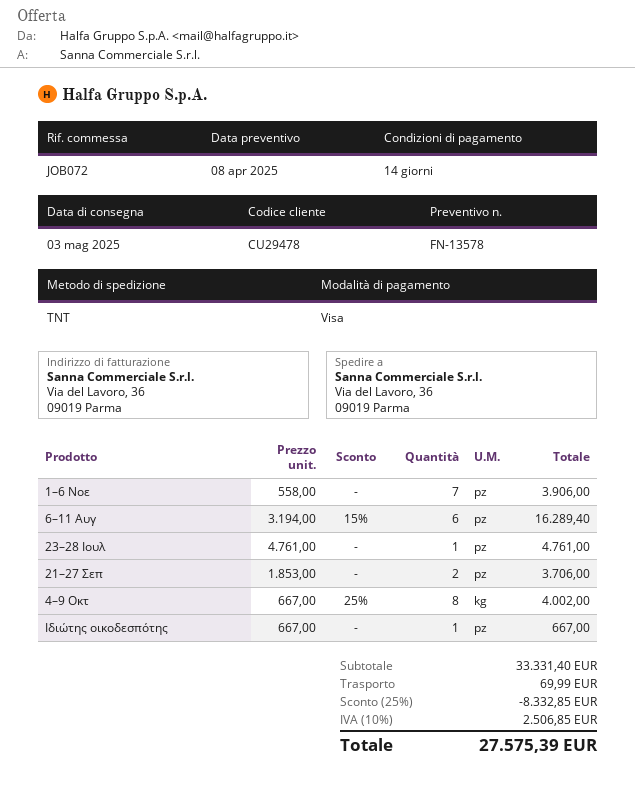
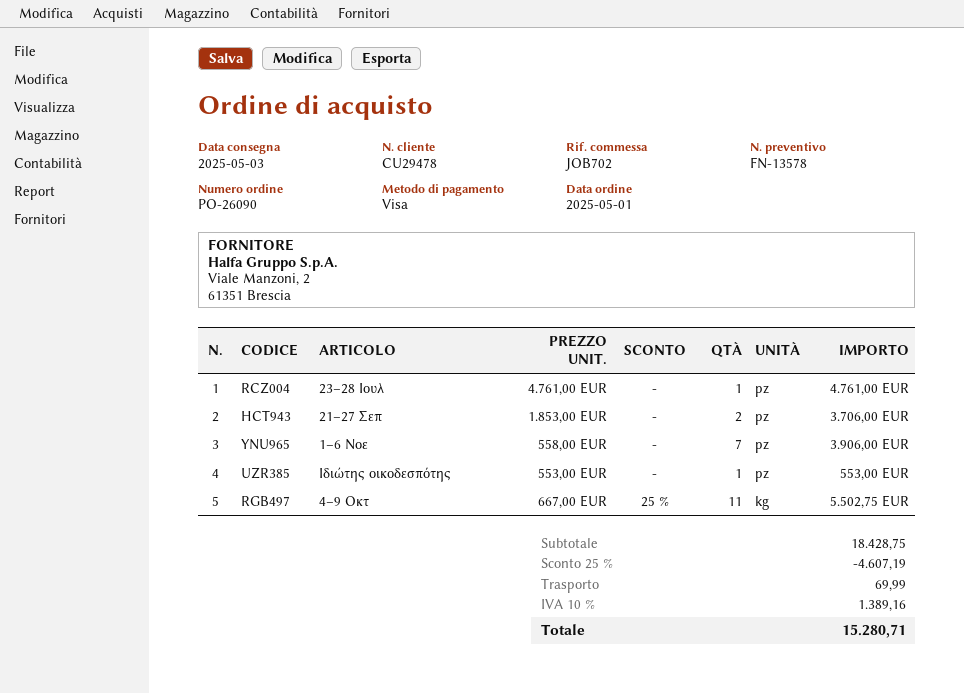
reference: JOB072 -> JOB702
6–11 Αυγ: 6 x 3194.00 - 15% = 16289.40 -> none
4–9 Οκτ: 8 x 667.00 - 25% = 4002.00 -> 11 x 667.00 - 25% = 5502.75
Ιδιώτης οικοδεσπότης: 1 x 667.00 = 667.00 -> 1 x 553.00 = 553.00
subtotal: 33331.40 -> 18428.75
discount: 25% = 8332.85 -> 25% = 4607.19
tax: 10% = 2506.85 -> 10% = 1389.16
total: 27575.39 -> 15280.71

